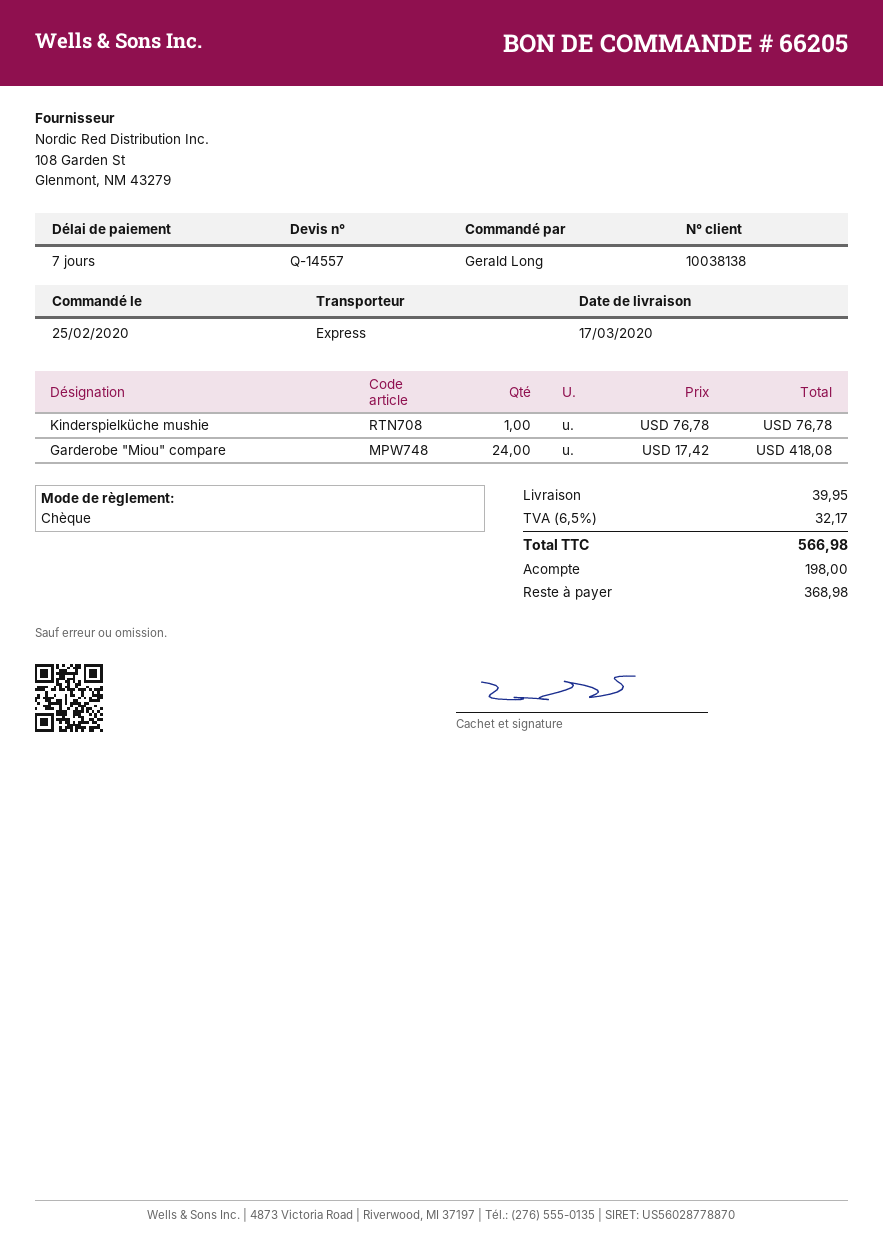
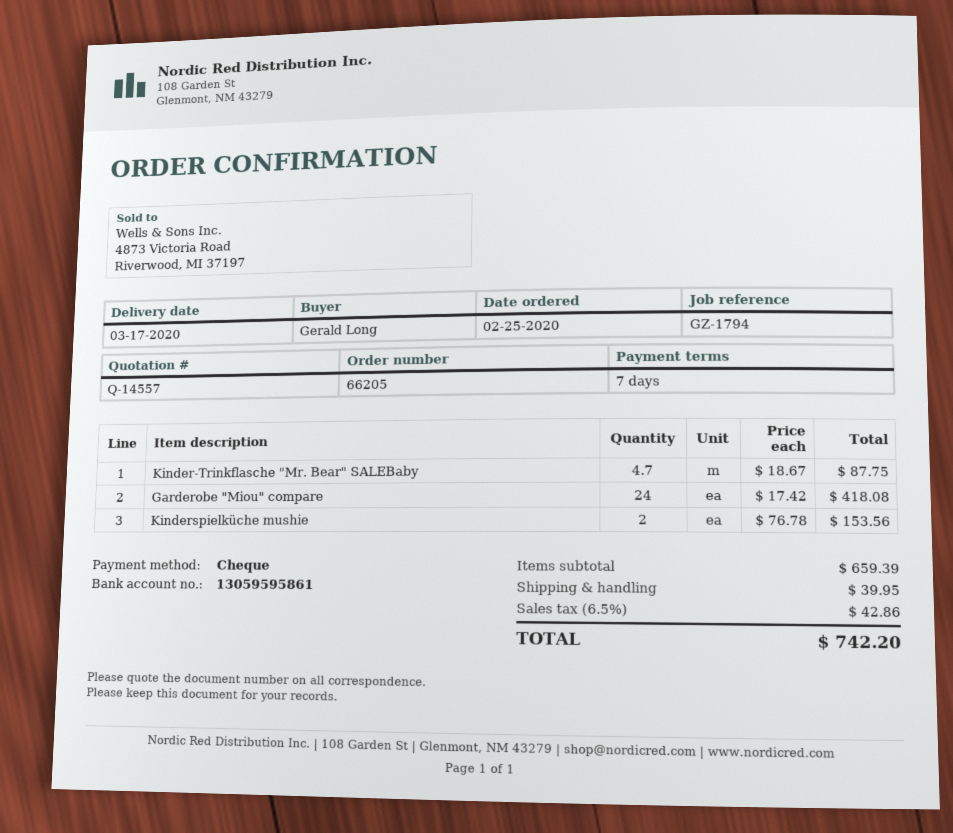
Kinderspielküche mushie: 1 x 76.78 = 76.78 -> 2 x 76.78 = 153.56
Kinder-Trinkflasche "Mr. Bear" SALEBaby: none -> 4.7 x 18.67 = 87.75
tax: 6.5% = 32.17 -> 6.5% = 42.86
total: 566.98 -> 742.20

